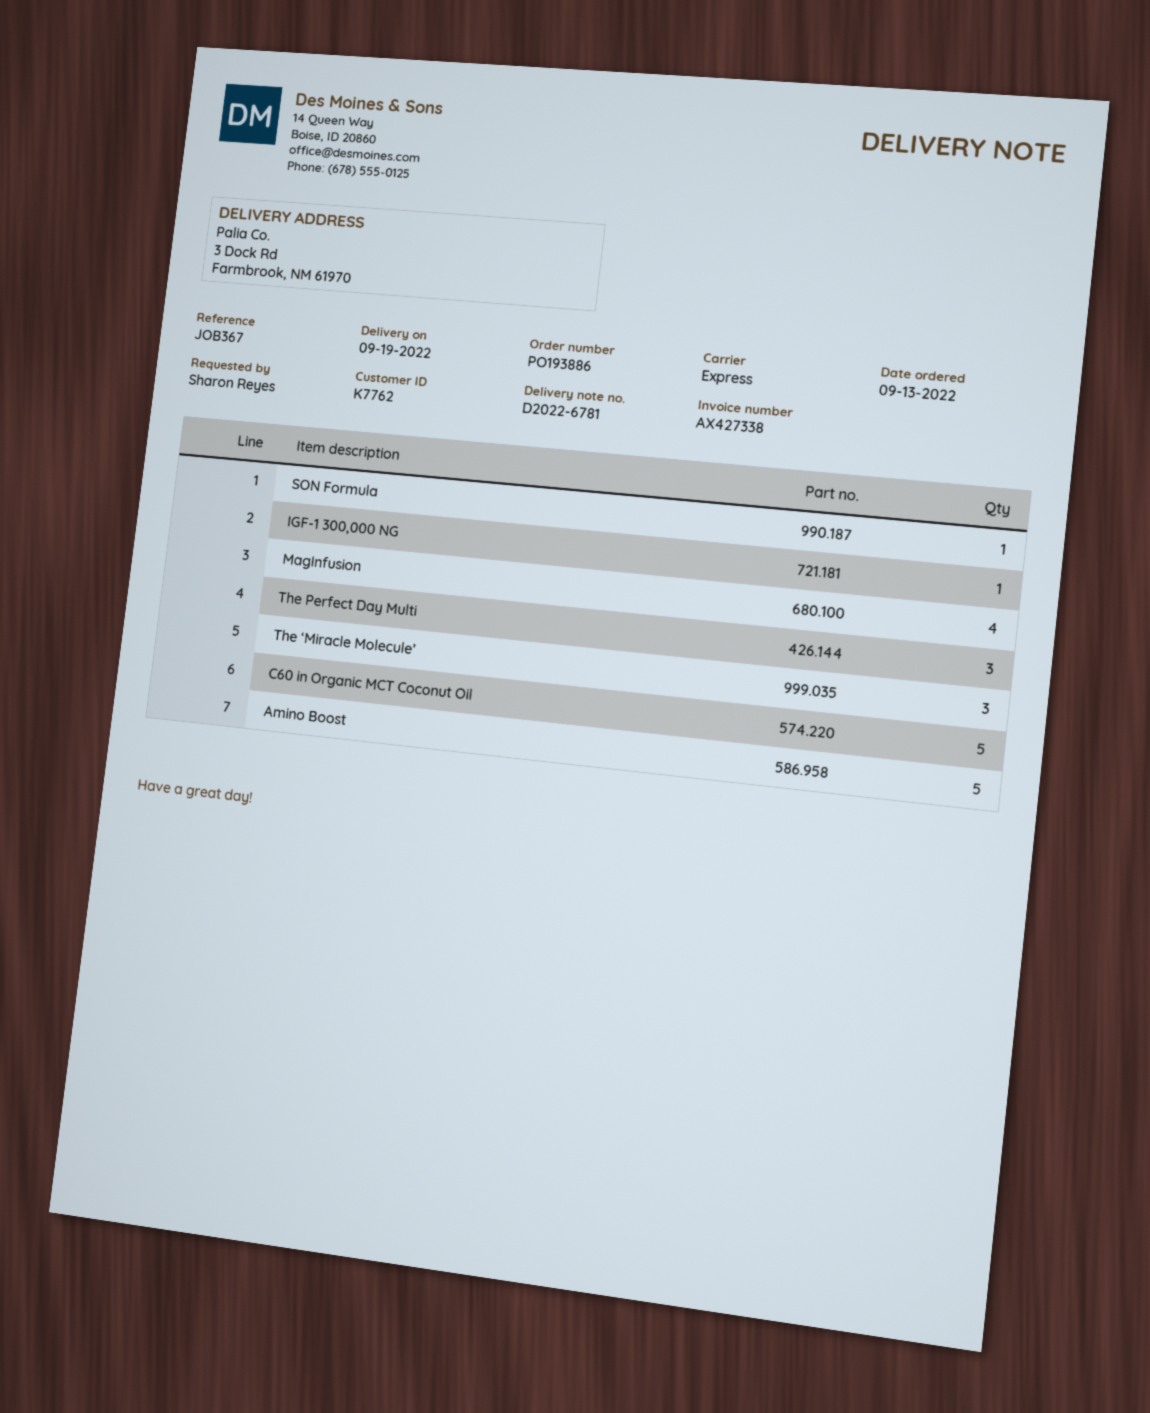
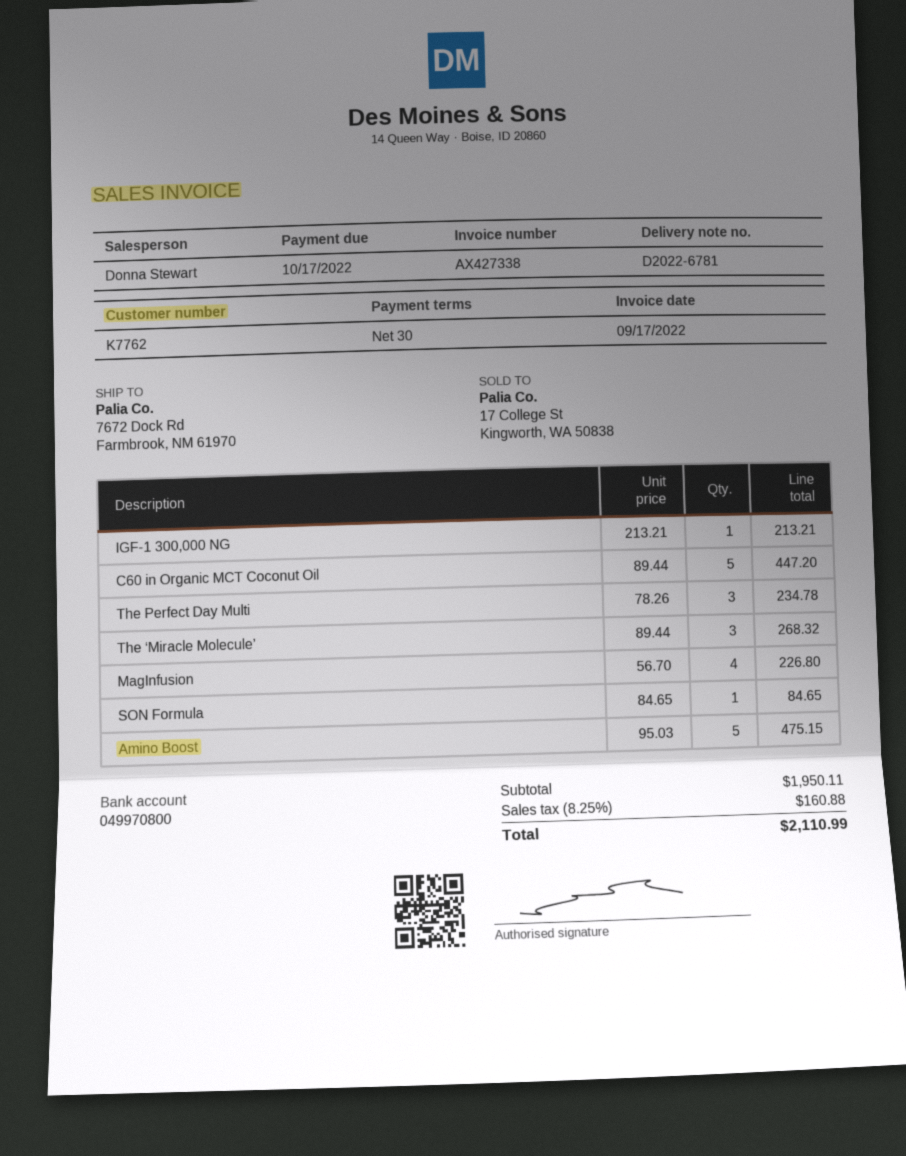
ship to: 3 Dock Rd, Farmbrook, NM 61970 -> 7672 Dock Rd, Farmbrook, NM 61970

